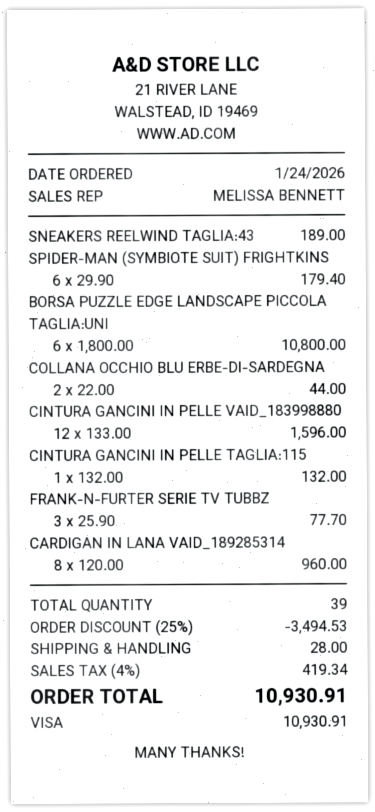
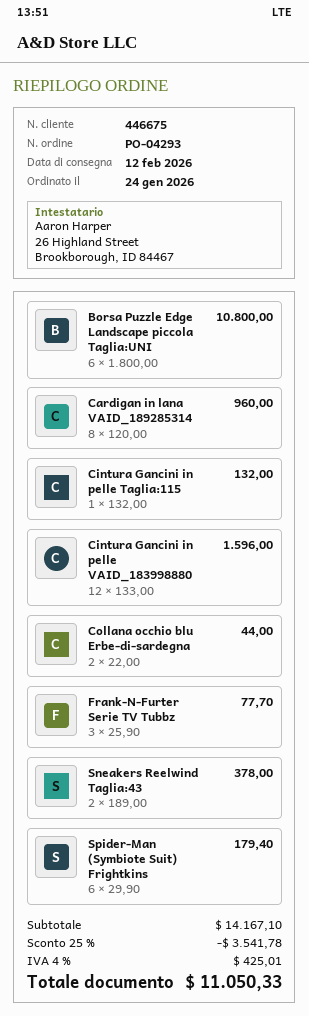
SNEAKERS REELWIND TAGLIA:43: 1 x 189.00 = 189.00 -> 2 x 189.00 = 378.00
discount: 25% = 3494.53 -> 25% = 3541.78
shipping: 28.00 -> none
tax: 4% = 419.34 -> 4% = 425.01
total: 10930.91 -> 11050.33

